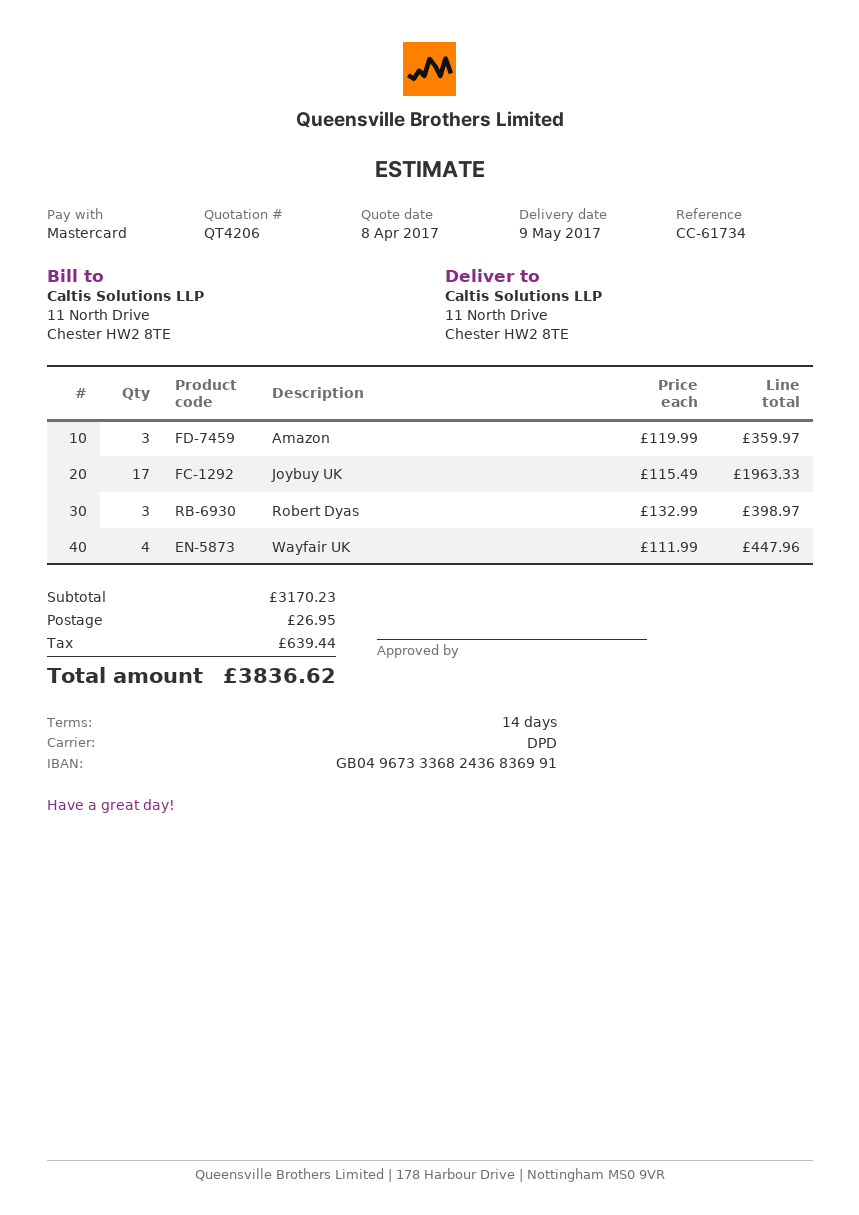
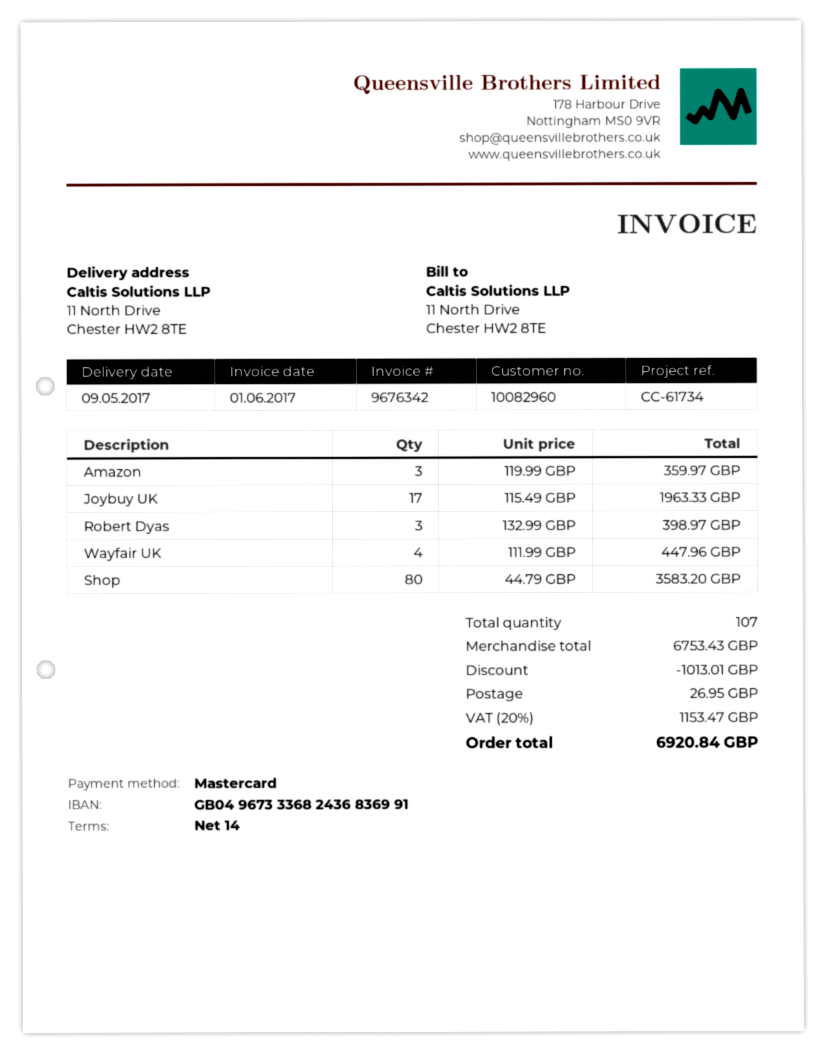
Shop: none -> 80 x 44.79 = 3583.20
subtotal: 3170.23 -> 6753.43
discount: none -> 1013.01
tax: 639.44 -> 1153.47
total: 3836.62 -> 6920.84

